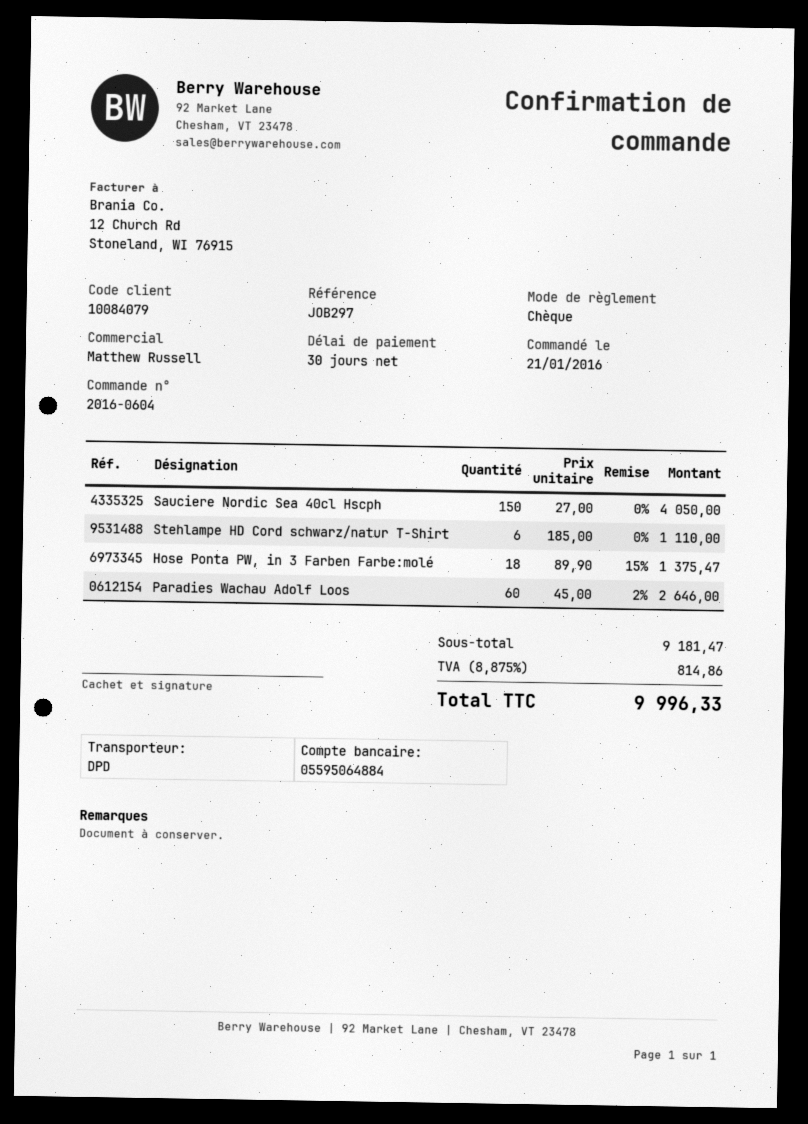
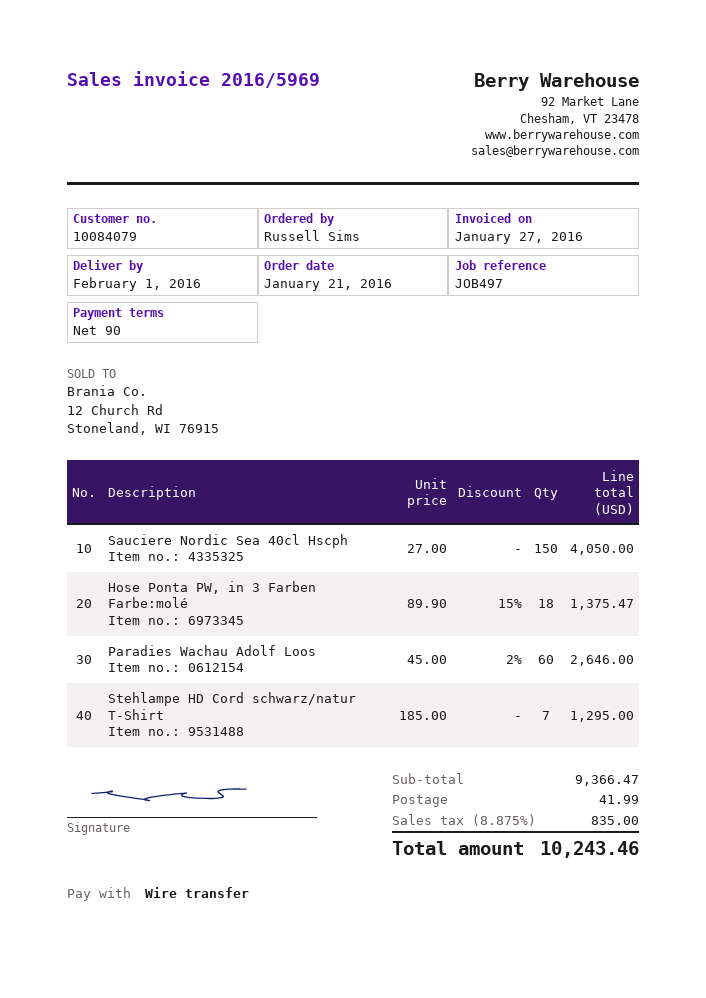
payment terms: 30 days -> 90 days
reference: JOB297 -> JOB497
payment method: cheque -> bank transfer
Stehlampe HD Cord schwarz/natur T-Shirt: 6 x 185.00 = 1110.00 -> 7 x 185.00 = 1295.00
subtotal: 9181.47 -> 9366.47
shipping: none -> 41.99
tax: 8.875% = 814.86 -> 8.875% = 835.00
total: 9996.33 -> 10243.46

